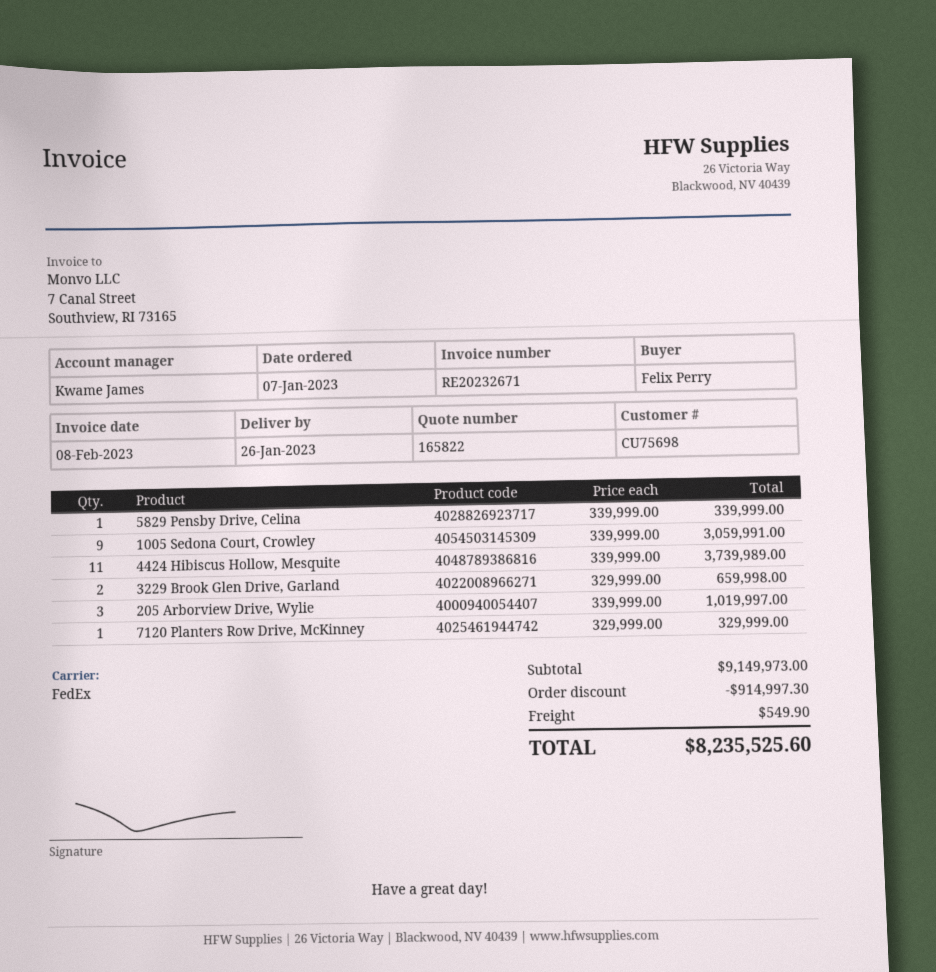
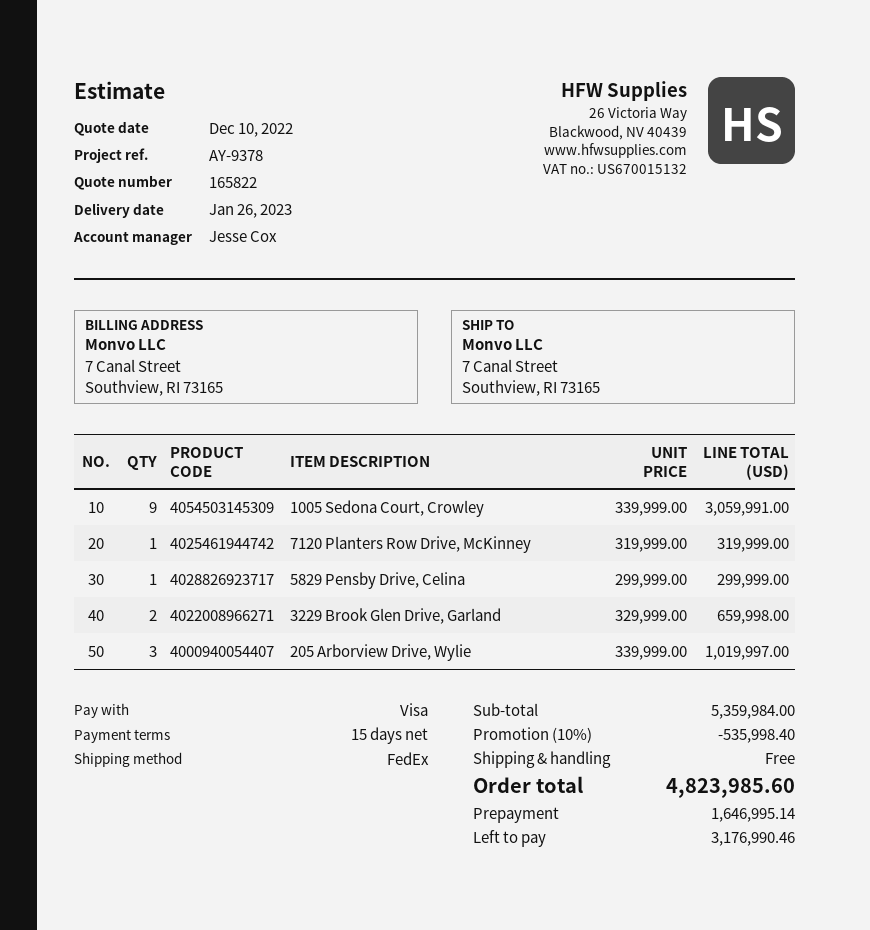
sales rep: Kwame James -> Jesse Cox
5829 Pensby Drive, Celina: 1 x 339999.00 = 339999.00 -> 1 x 299999.00 = 299999.00
4424 Hibiscus Hollow, Mesquite: 11 x 339999.00 = 3739989.00 -> none
7120 Planters Row Drive, McKinney: 1 x 329999.00 = 329999.00 -> 1 x 319999.00 = 319999.00
subtotal: 9149973.00 -> 5359984.00
discount: 914997.30 -> 535998.40
shipping: 549.90 -> 0.00
total: 8235525.60 -> 4823985.60

